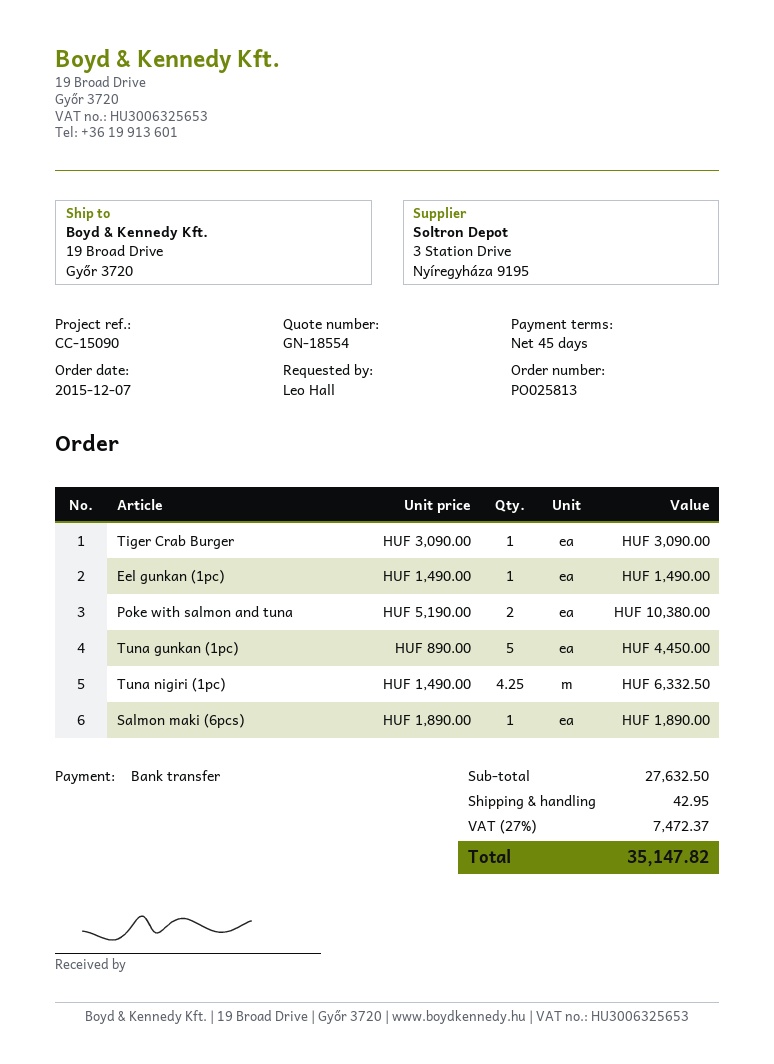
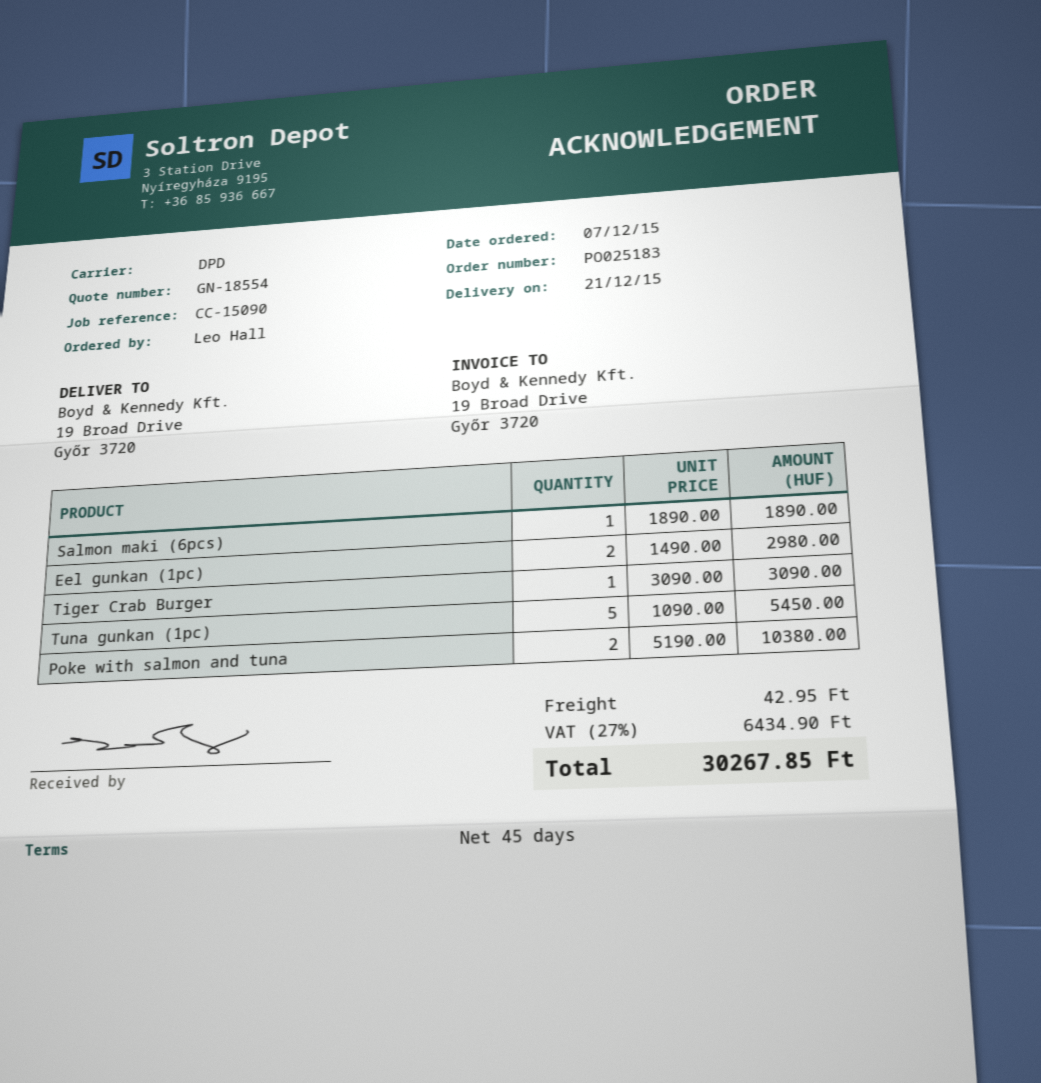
order number: PO025813 -> PO025183
Eel gunkan (1pc): 1 x 1490.00 = 1490.00 -> 2 x 1490.00 = 2980.00
Tuna gunkan (1pc): 5 x 890.00 = 4450.00 -> 5 x 1090.00 = 5450.00
Tuna nigiri (1pc): 4.25 x 1490.00 = 6332.50 -> none
tax: 27% = 7472.37 -> 27% = 6434.90
total: 35147.82 -> 30267.85

